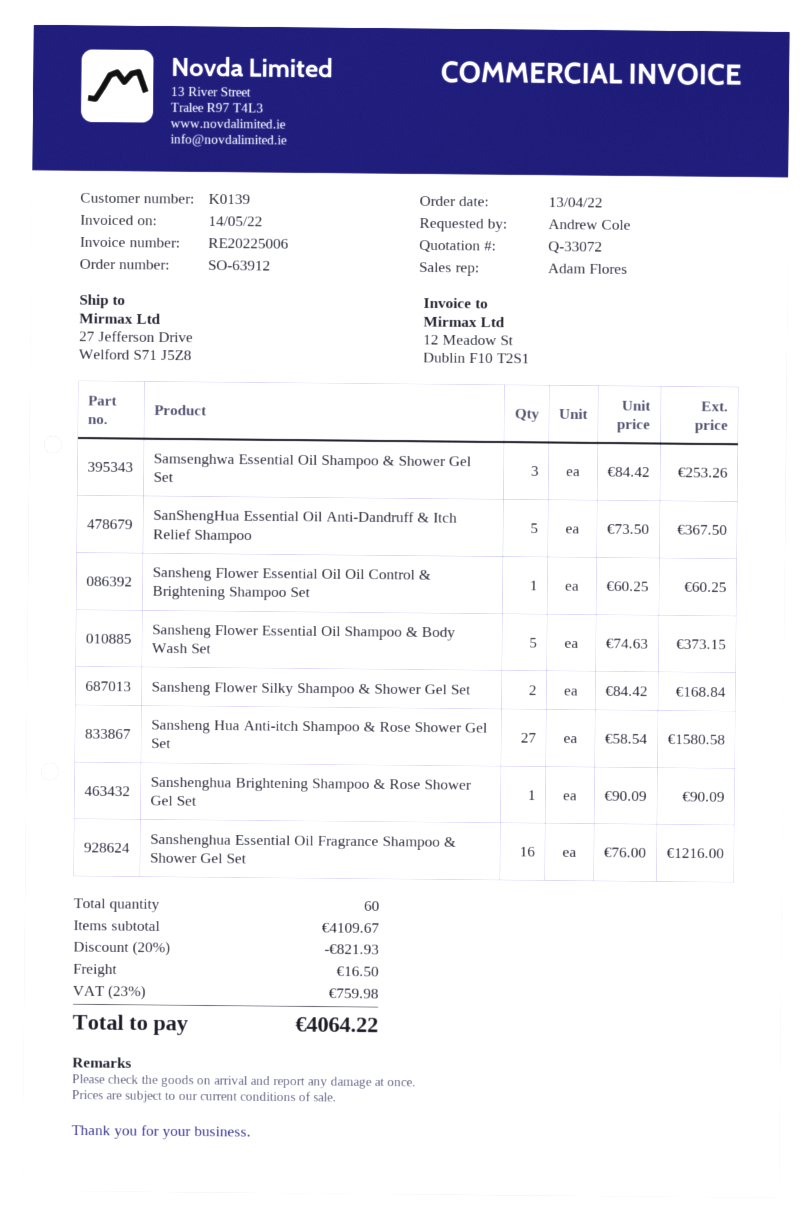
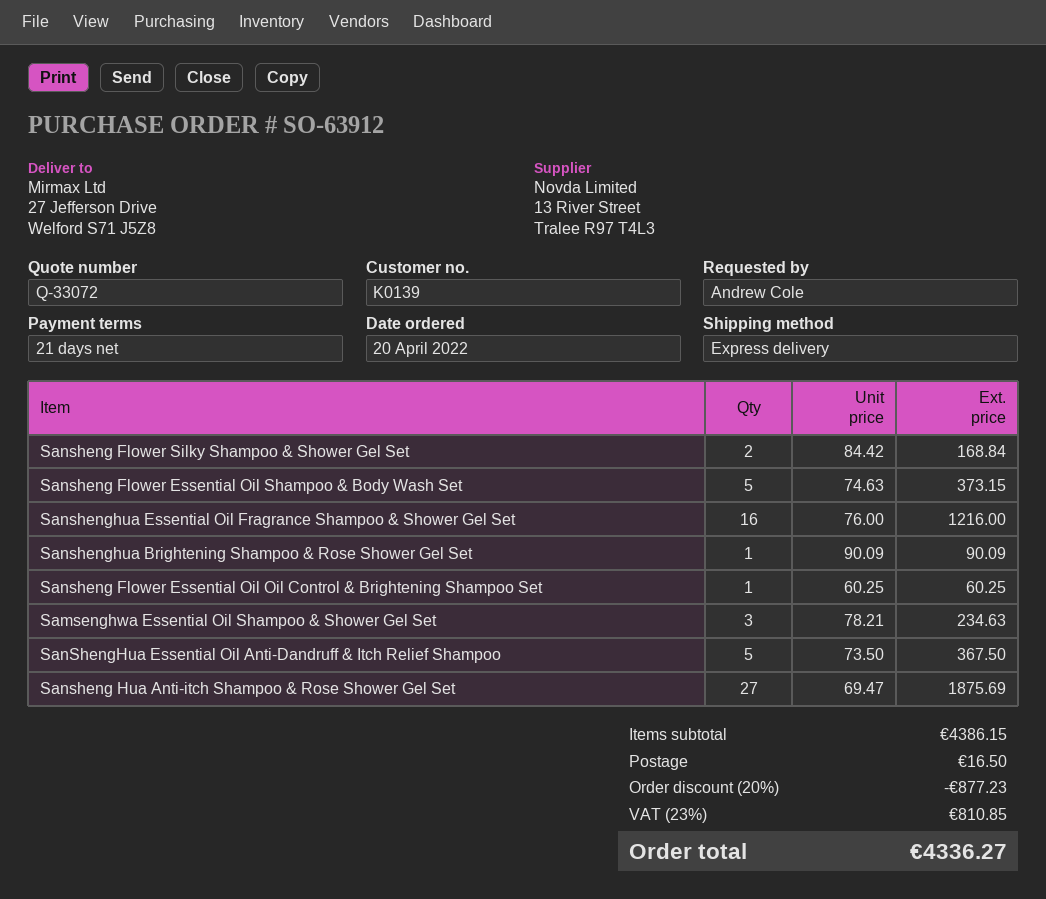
order date: 2022-04-13 -> 2022-04-20
Samsenghwa Essential Oil Shampoo & Shower Gel Set: 3 x 84.42 = 253.26 -> 3 x 78.21 = 234.63
Sansheng Hua Anti-itch Shampoo & Rose Shower Gel Set: 27 x 58.54 = 1580.58 -> 27 x 69.47 = 1875.69
subtotal: 4109.67 -> 4386.15
discount: 20% = 821.93 -> 20% = 877.23
tax: 23% = 759.98 -> 23% = 810.85
total: 4064.22 -> 4336.27

